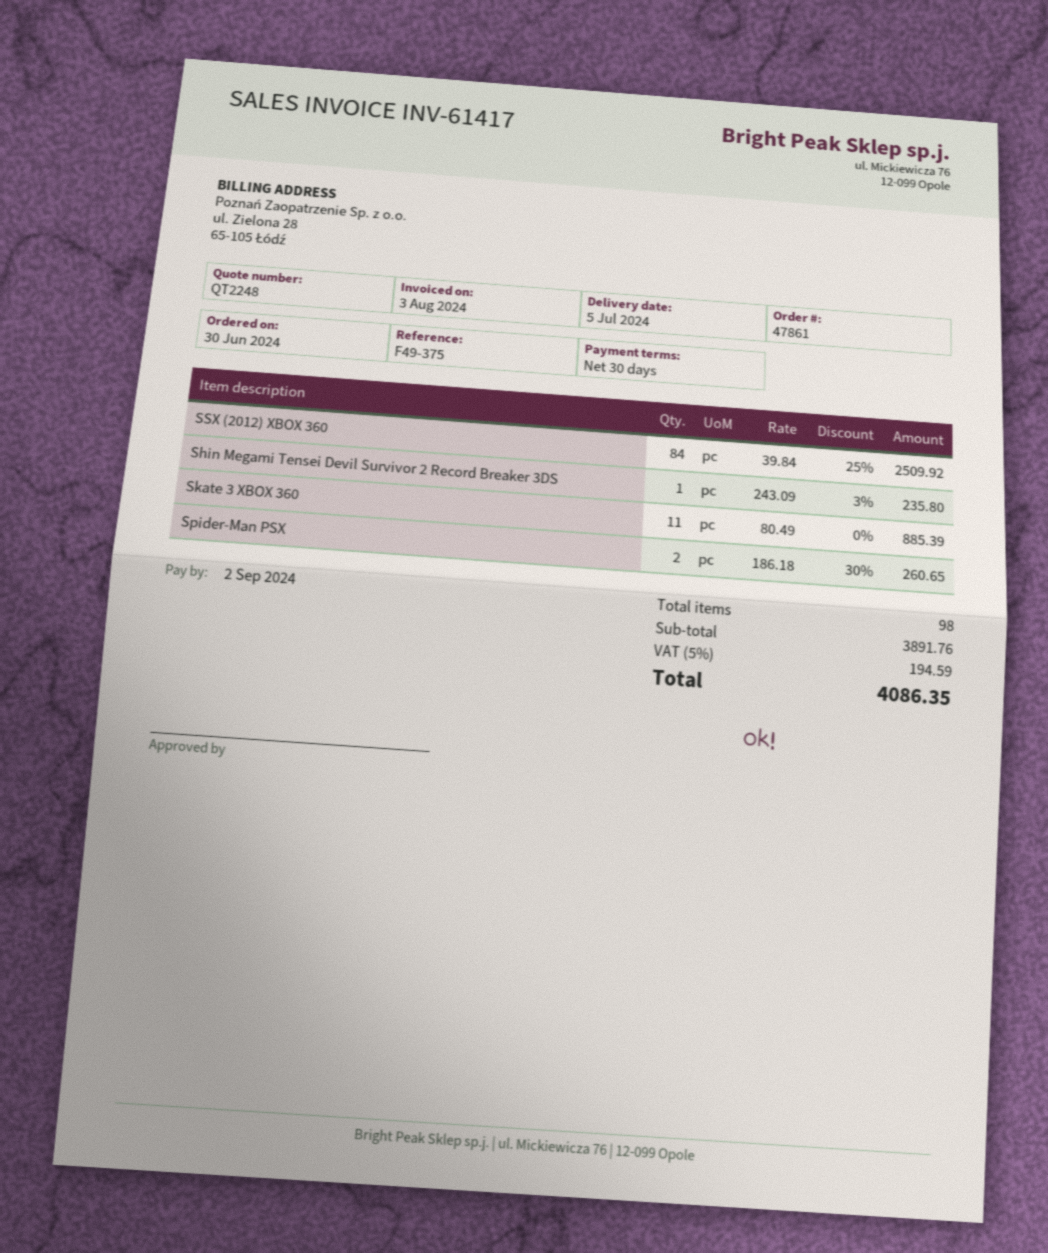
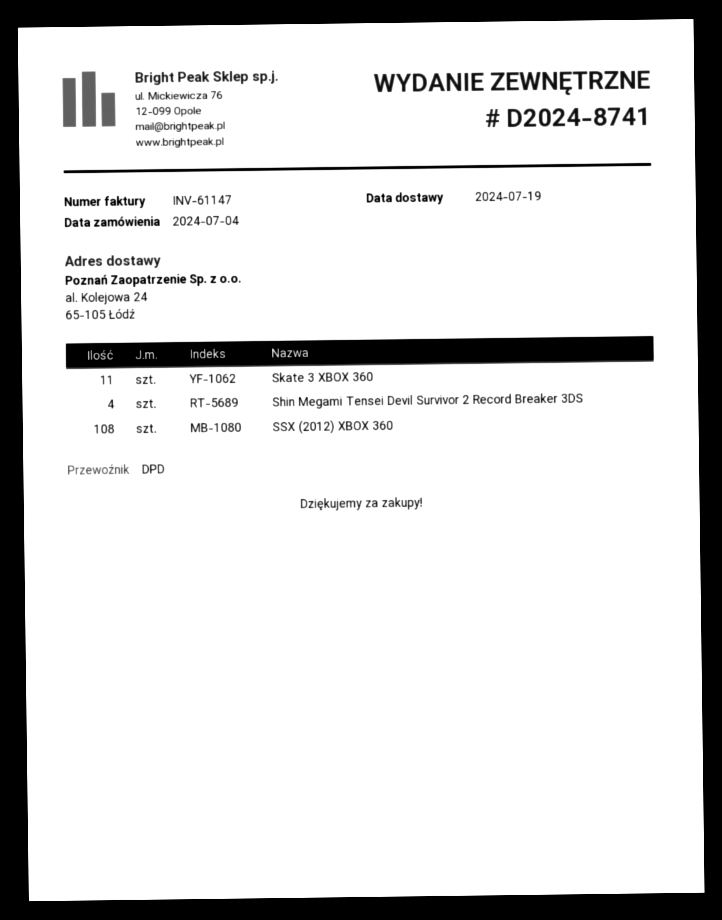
order date: 2024-06-30 -> 2024-07-04
delivery date: 2024-07-05 -> 2024-07-19
invoice number: INV-61417 -> INV-61147
SSX (2012) XBOX 360: 84 -> 108
Shin Megami Tensei Devil Survivor 2 Record Breaker 3DS: 1 -> 4
Spider-Man PSX: 2 -> none

